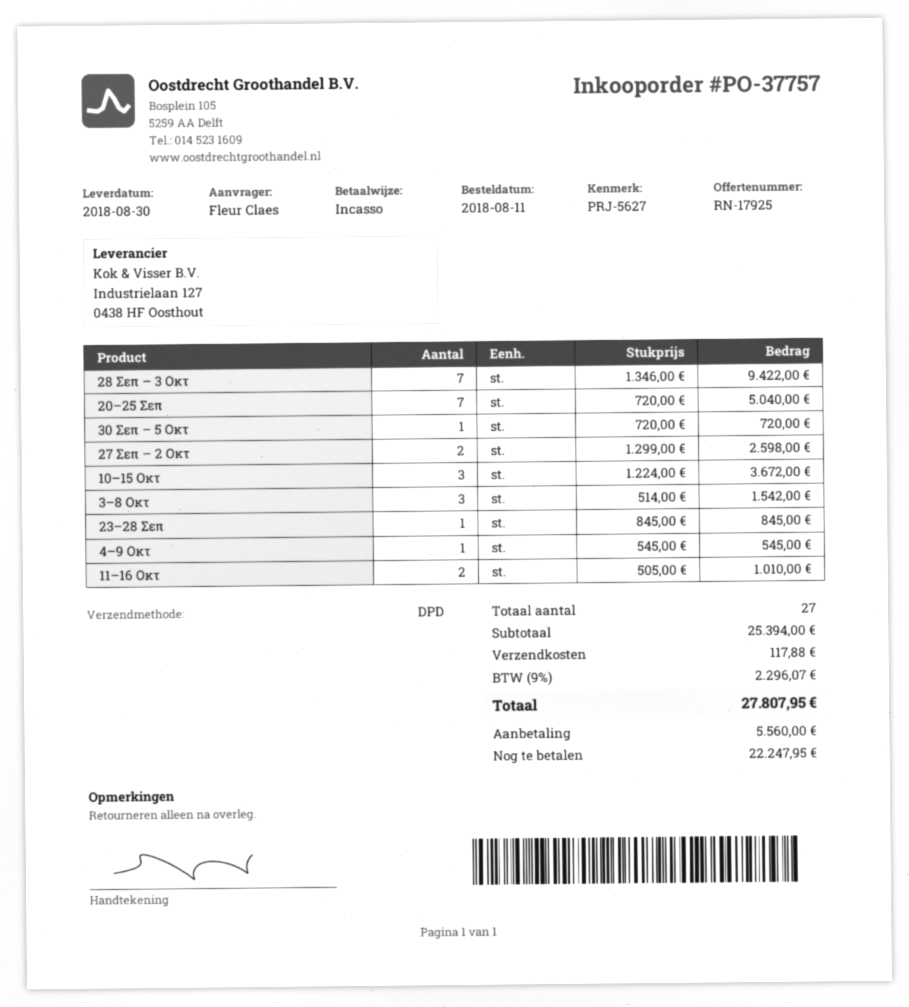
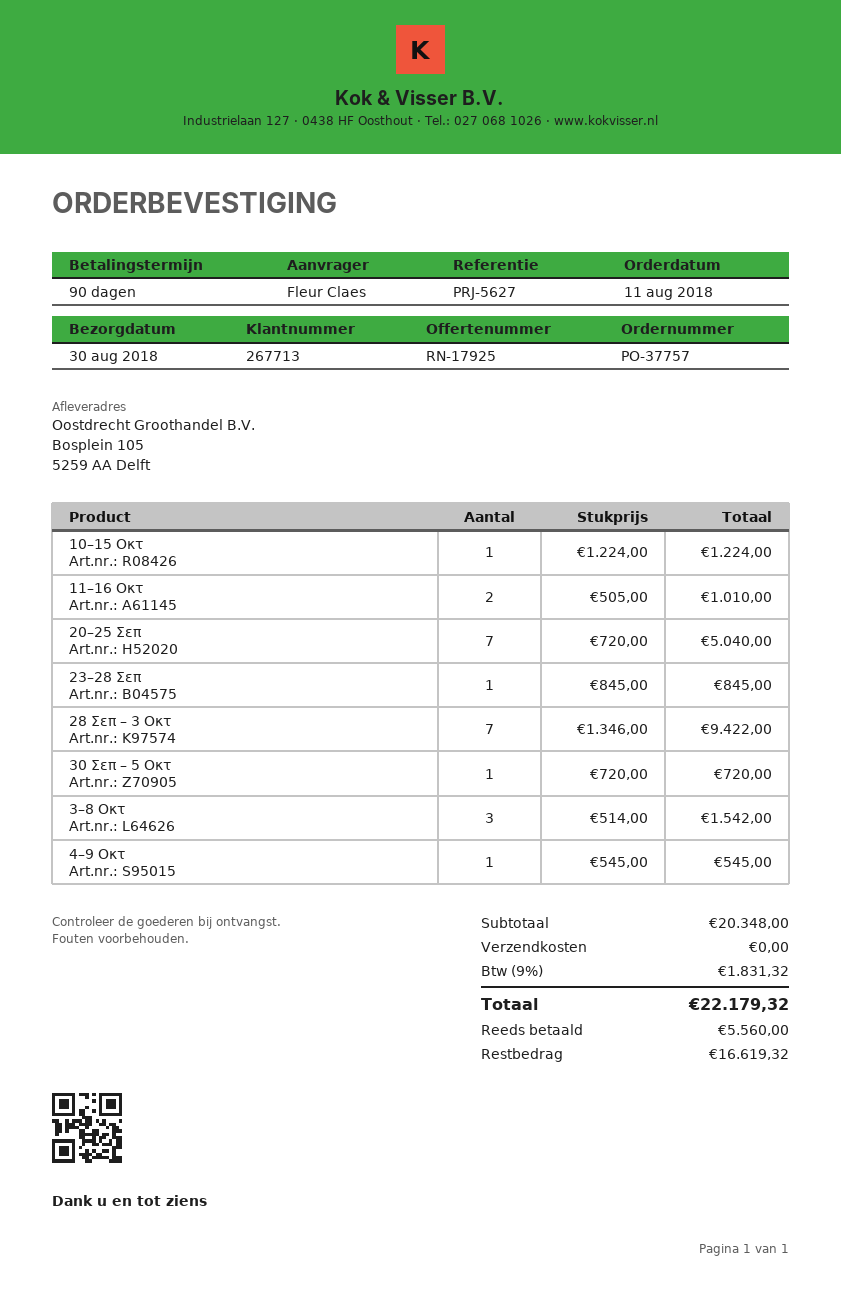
27 Σεπ – 2 Οκτ: 2 x 1299.00 = 2598.00 -> none
10–15 Οκτ: 3 x 1224.00 = 3672.00 -> 1 x 1224.00 = 1224.00
subtotal: 25394.00 -> 20348.00
shipping: 117.88 -> 0.00
tax: 9% = 2296.07 -> 9% = 1831.32
total: 27807.95 -> 22179.32
balance: 22247.95 -> 16619.32

